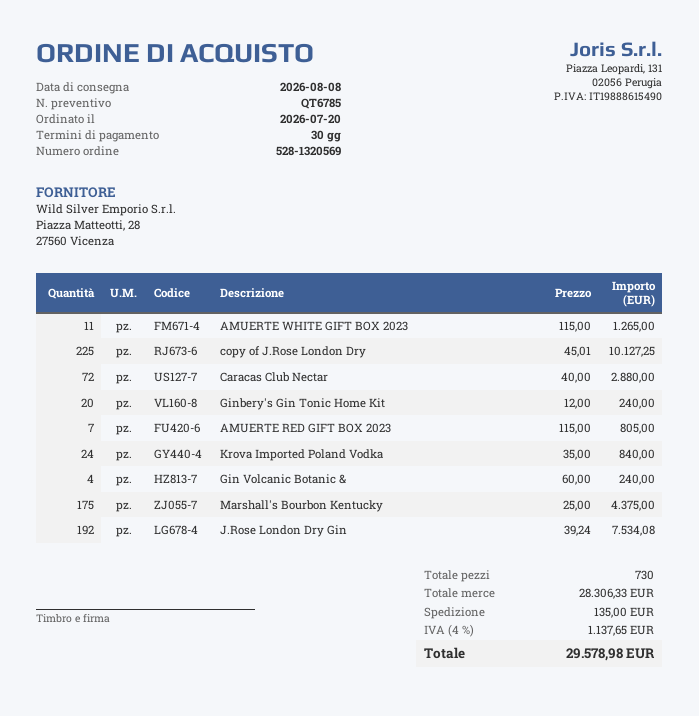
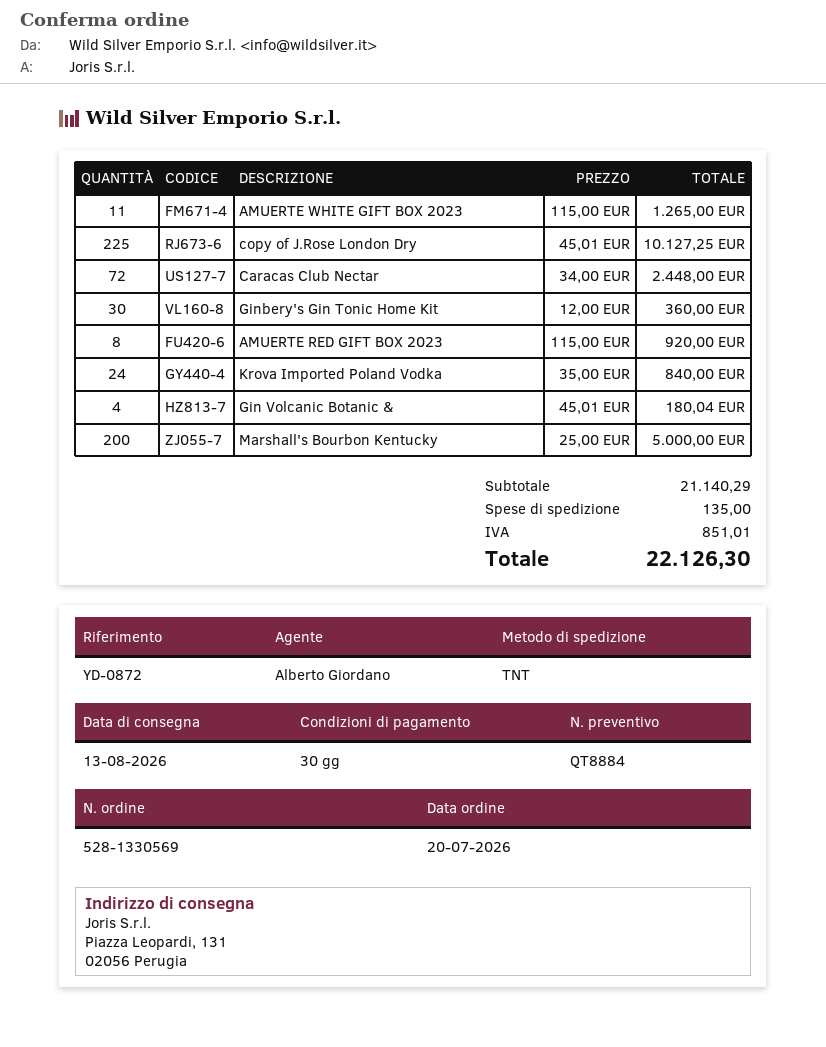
quote number: QT6785 -> QT8884
order number: 528-1320569 -> 528-1330569
delivery date: 2026-08-08 -> 2026-08-13
Caracas Club Nectar: 72 x 40.00 = 2880.00 -> 72 x 34.00 = 2448.00
Ginbery's Gin Tonic Home Kit: 20 x 12.00 = 240.00 -> 30 x 12.00 = 360.00
AMUERTE RED GIFT BOX 2023: 7 x 115.00 = 805.00 -> 8 x 115.00 = 920.00
Gin Volcanic Botanic &: 4 x 60.00 = 240.00 -> 4 x 45.01 = 180.04
Marshall's Bourbon Kentucky: 175 x 25.00 = 4375.00 -> 200 x 25.00 = 5000.00
J.Rose London Dry Gin: 192 x 39.24 = 7534.08 -> none
subtotal: 28306.33 -> 21140.29
tax: 1137.65 -> 851.01
total: 29578.98 -> 22126.30

